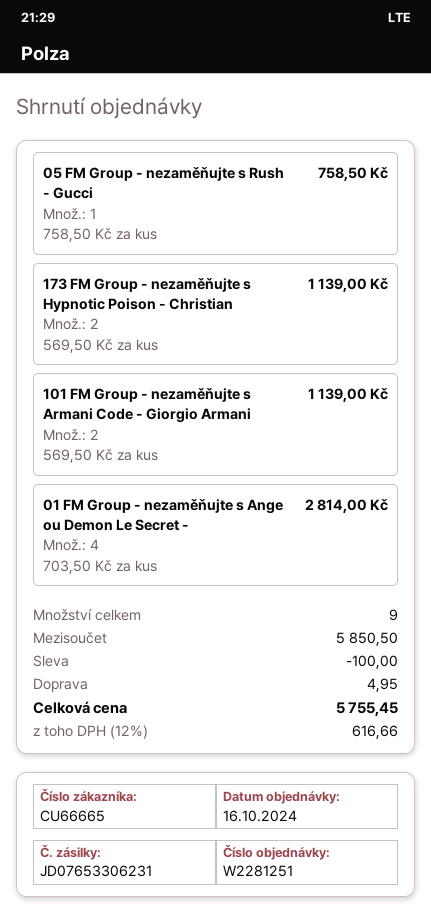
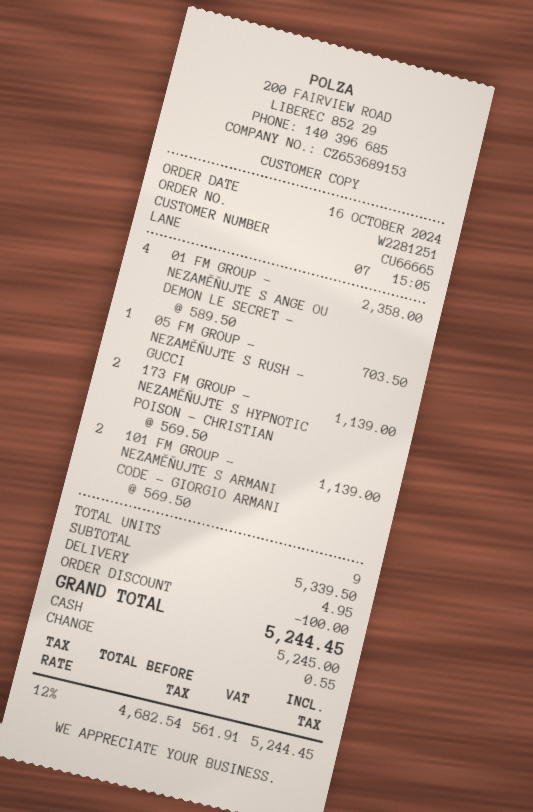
05 FM Group - nezaměňujte s Rush - Gucci: 1 x 758.50 = 758.50 -> 1 x 703.50 = 703.50
01 FM Group - nezaměňujte s Ange ou Demon Le Secret -: 4 x 703.50 = 2814.00 -> 4 x 589.50 = 2358.00
subtotal: 5850.50 -> 5339.50
tax: 12% = 616.66 -> 12% = 561.91
total: 5755.45 -> 5244.45

